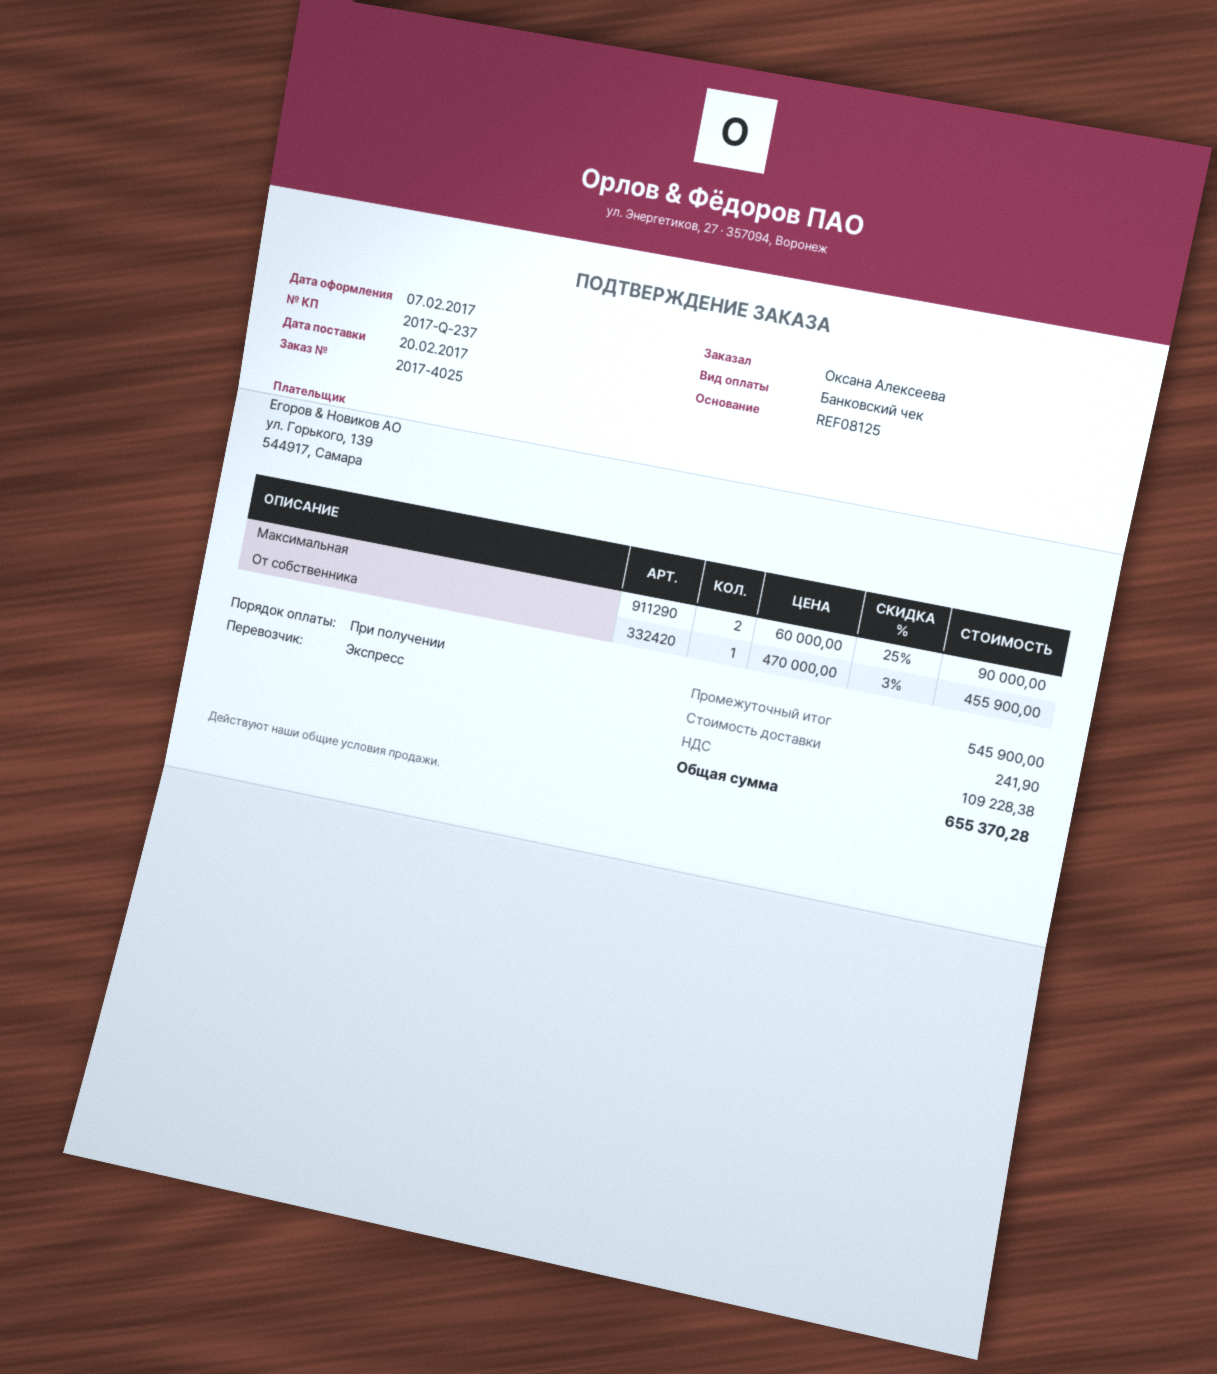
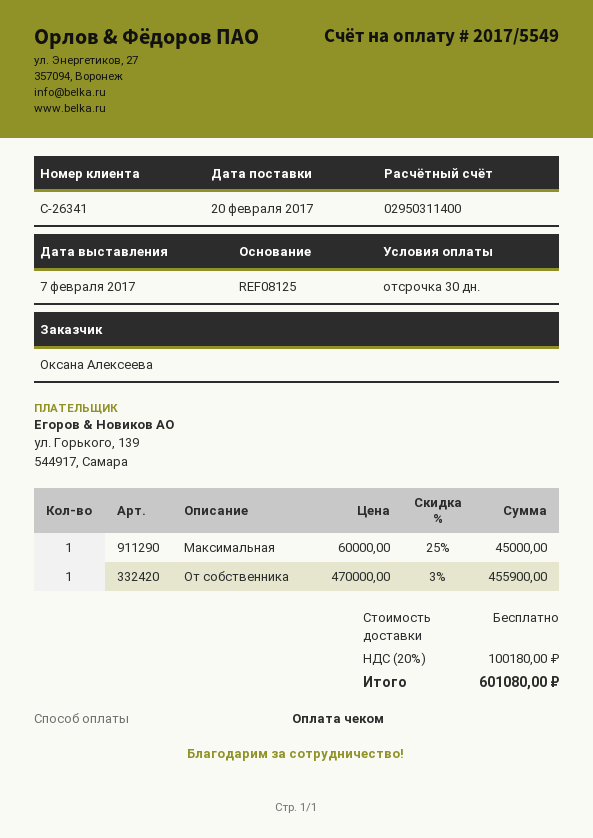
payment terms: on receipt -> 30 days
Максимальная: 2 x 60000.00 - 25% = 90000.00 -> 1 x 60000.00 - 25% = 45000.00
shipping: 241.90 -> 0.00
tax: 109228.38 -> 100180.00
total: 655370.28 -> 601080.00

